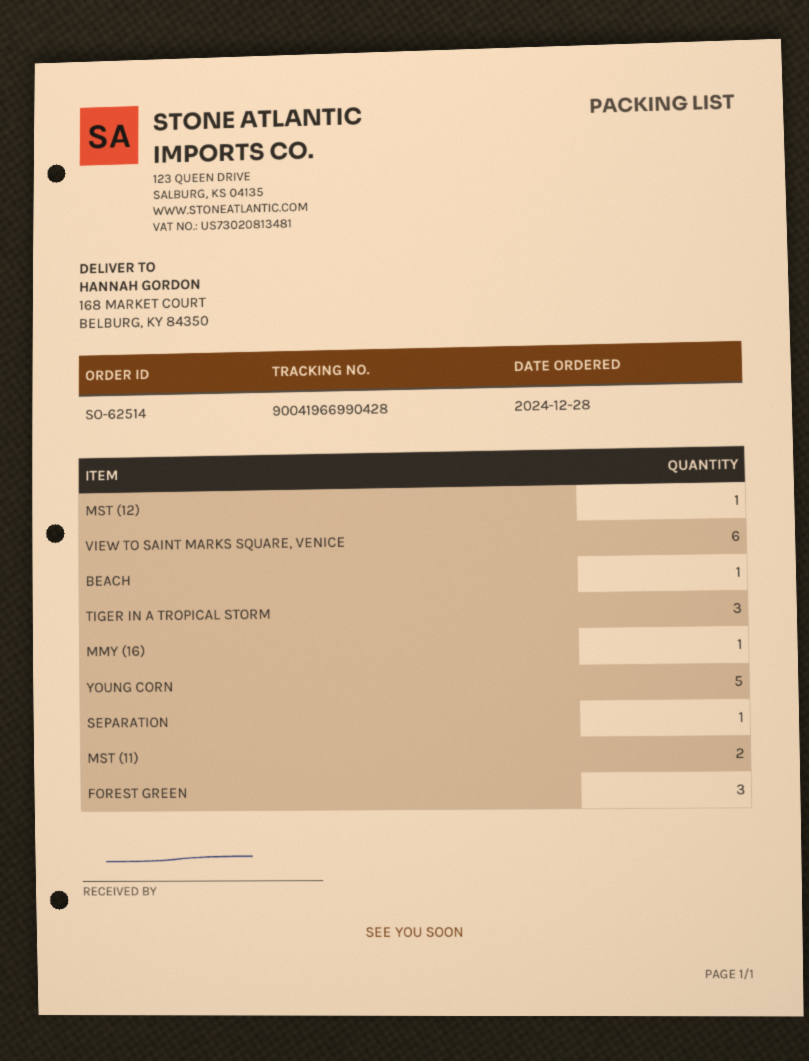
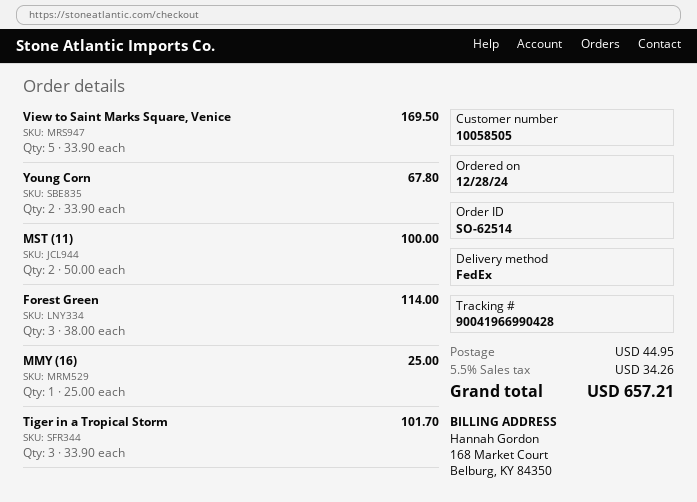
MST (12): 1 -> none
VIEW TO SAINT MARKS SQUARE, VENICE: 6 -> 5
BEACH: 1 -> none
YOUNG CORN: 5 -> 2
SEPARATION: 1 -> none

